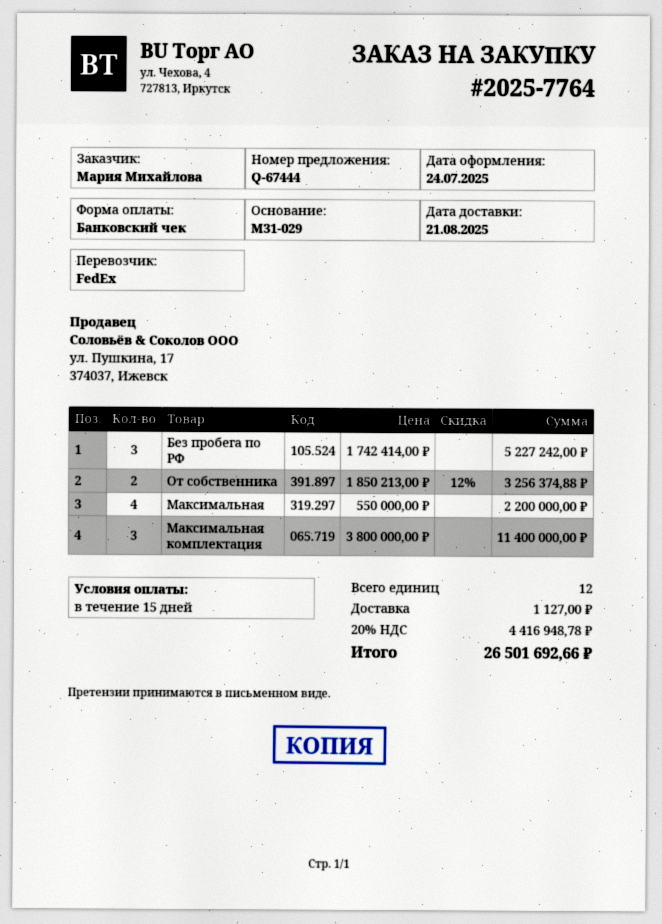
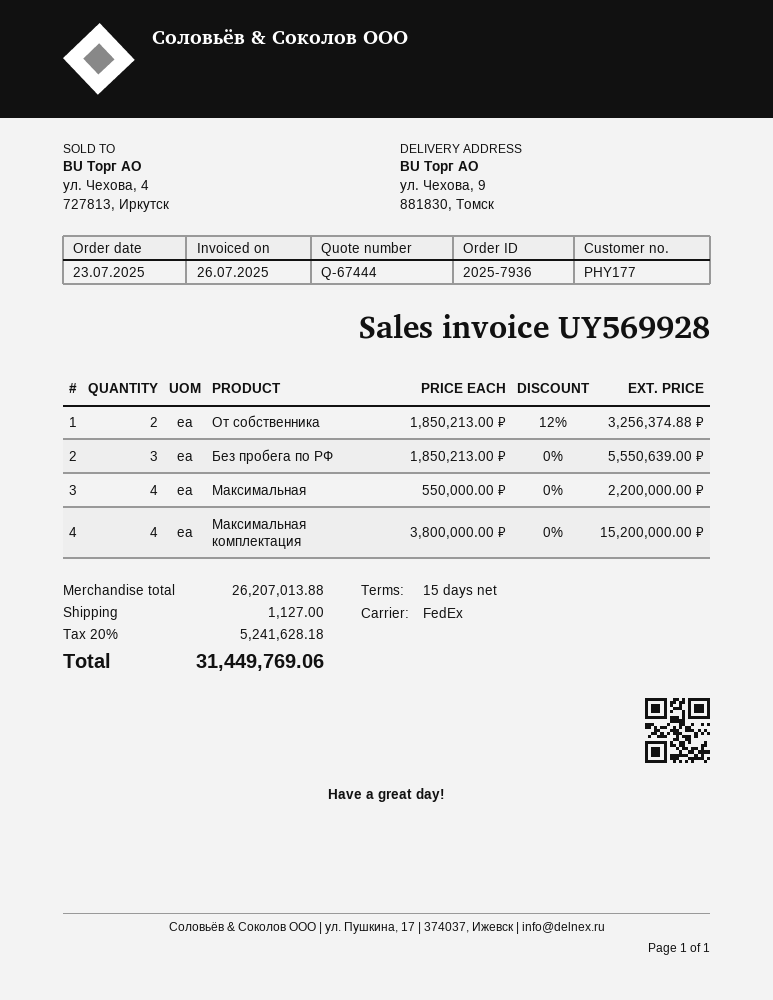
order number: 2025-7764 -> 2025-7936
order date: 2025-07-24 -> 2025-07-23
Без пробега по РФ: 3 x 1742414.00 = 5227242.00 -> 3 x 1850213.00 = 5550639.00
Максимальная комплектация: 3 x 3800000.00 = 11400000.00 -> 4 x 3800000.00 = 15200000.00
tax: 20% = 4416948.78 -> 20% = 5241628.18
total: 26501692.66 -> 31449769.06

